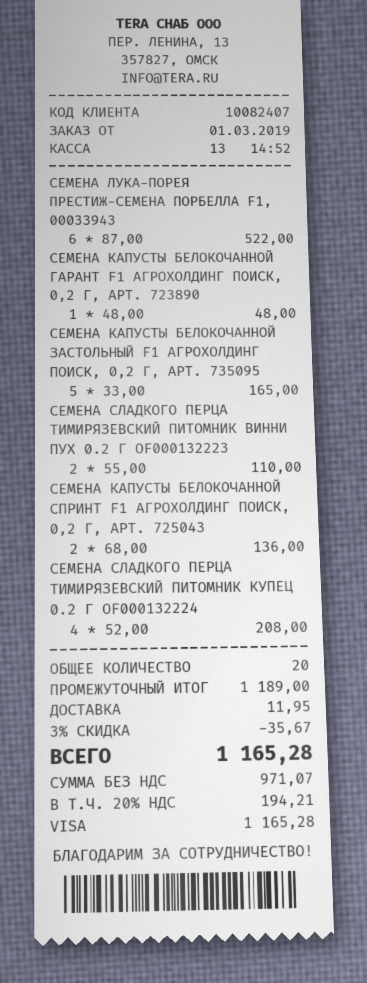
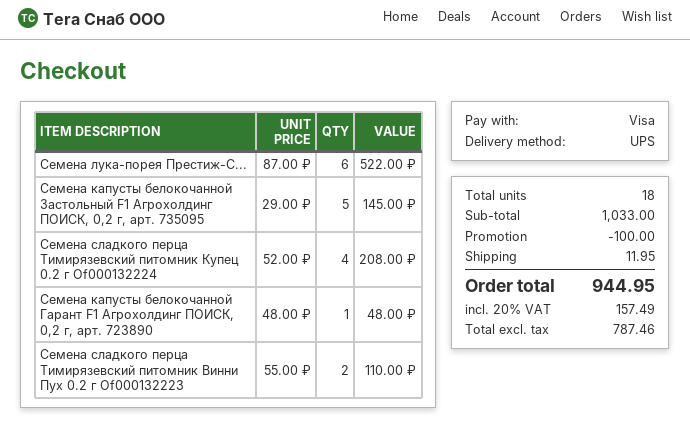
СЕМЕНА КАПУСТЫ БЕЛОКОЧАННОЙ ЗАСТОЛЬНЫЙ F1 АГРОХОЛДИНГ ПОИСК, 0,2 Г, АРТ. 735095: 5 x 33.00 = 165.00 -> 5 x 29.00 = 145.00
СЕМЕНА КАПУСТЫ БЕЛОКОЧАННОЙ СПРИНТ F1 АГРОХОЛДИНГ ПОИСК, 0,2 Г, АРТ. 725043: 2 x 68.00 = 136.00 -> none
total quantity: 20 -> 18
subtotal: 1189.00 -> 1033.00
discount: 35.67 -> 100.00
net: 971.07 -> 787.46
tax: 20% = 194.21 -> 20% = 157.49
total: 1165.28 -> 944.95

